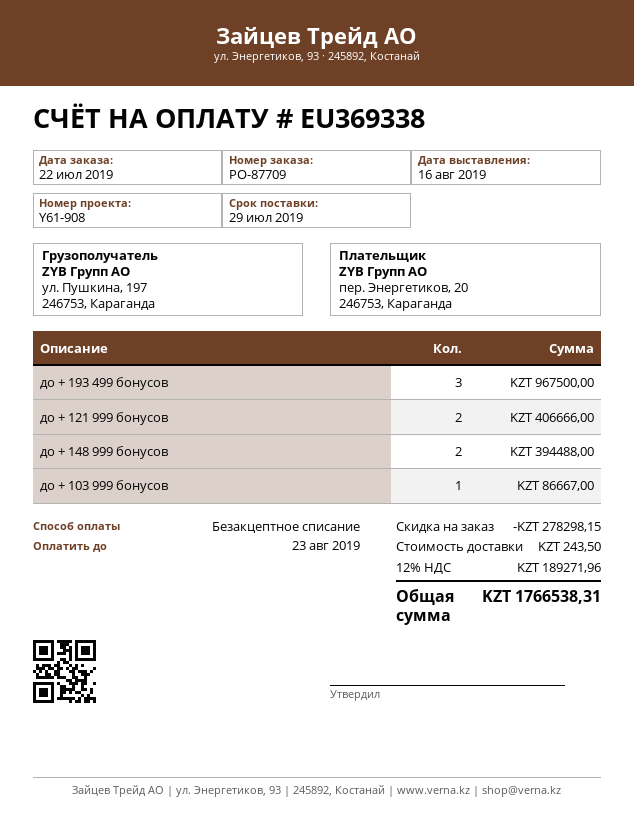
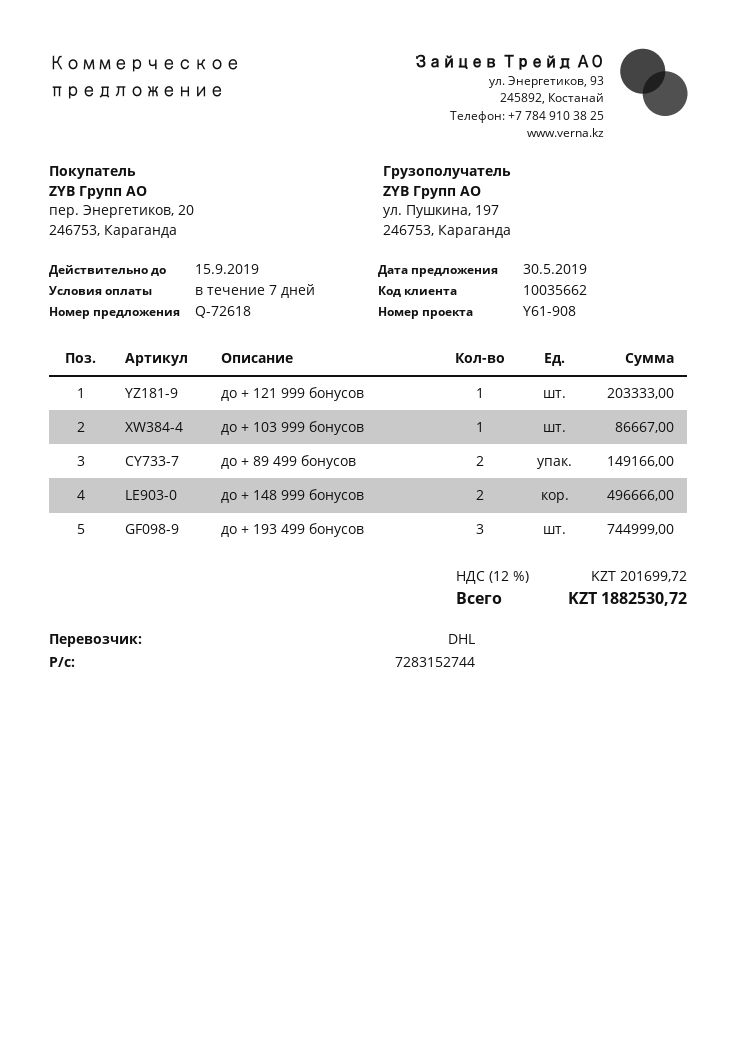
до + 193 499 бонусов: 3 for 967500.00 -> 3 for 744999.00
до + 121 999 бонусов: 2 for 406666.00 -> 1 for 203333.00
до + 148 999 бонусов: 2 for 394488.00 -> 2 for 496666.00
до + 89 499 бонусов: none -> 2 for 149166.00
discount: 278298.15 -> none
shipping: 243.50 -> none
tax: 12% = 189271.96 -> 12% = 201699.72
total: 1766538.31 -> 1882530.72

